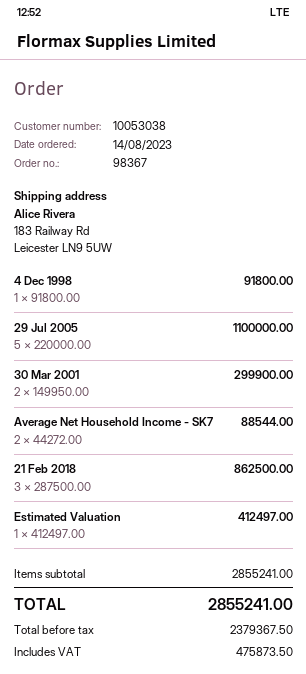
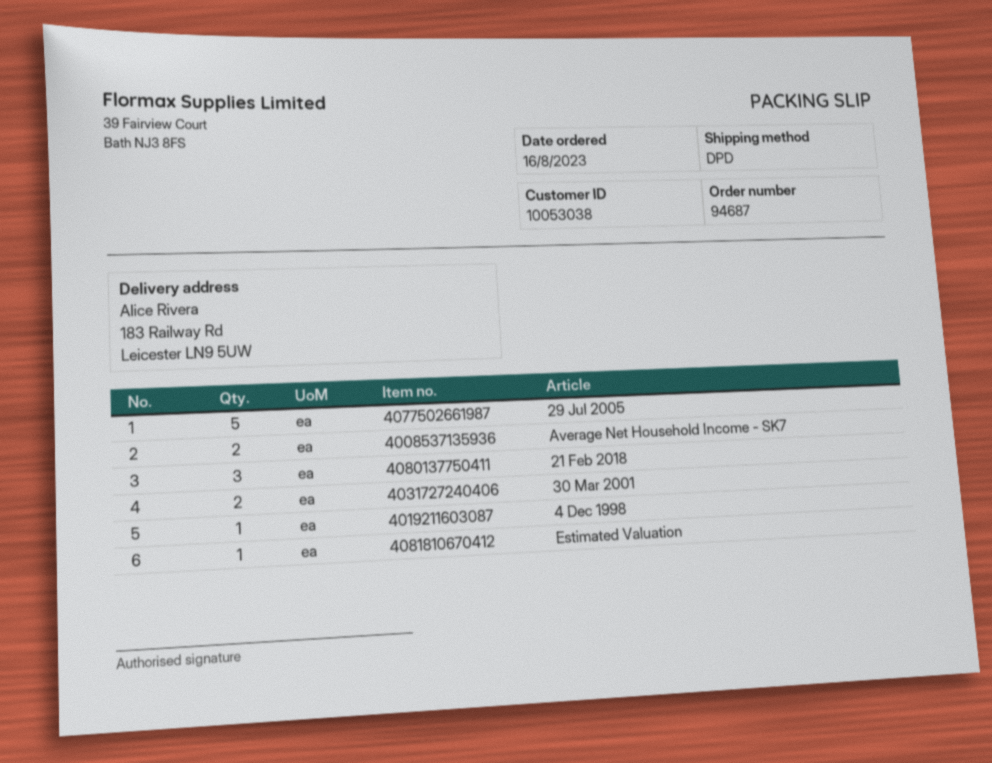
order number: 98367 -> 94687
order date: 2023-08-14 -> 2023-08-16

